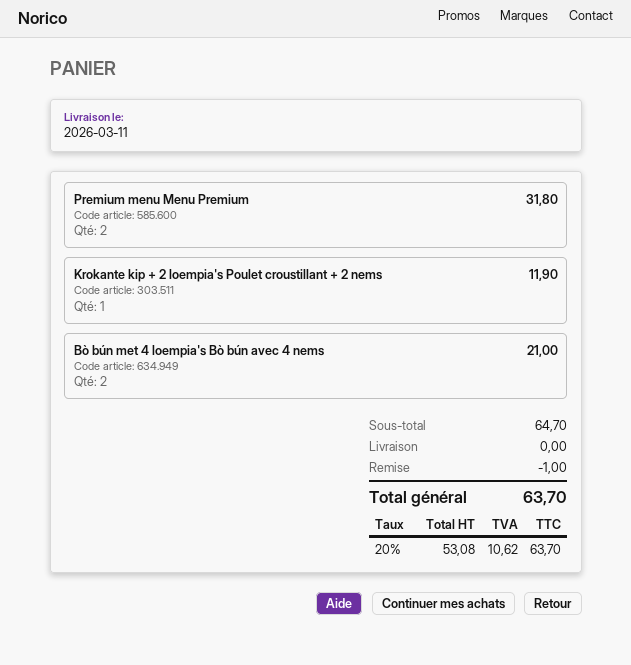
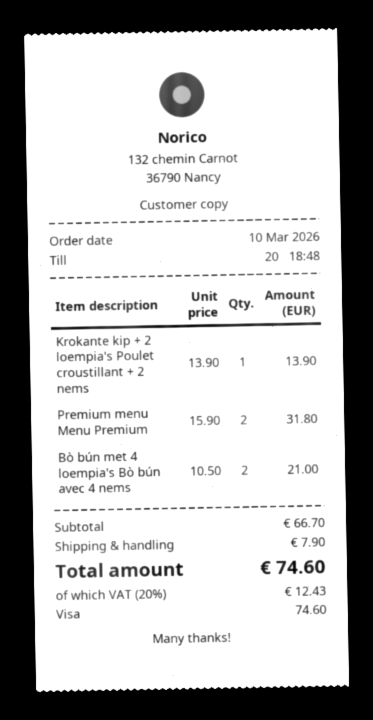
Krokante kip + 2 loempia's Poulet croustillant + 2 nems: 1 for 11.90 -> 1 for 13.90
subtotal: 64.70 -> 66.70
discount: 1.00 -> none
shipping: 0.00 -> 7.90
tax: 20% = 10.62 -> 20% = 12.43
total: 63.70 -> 74.60

